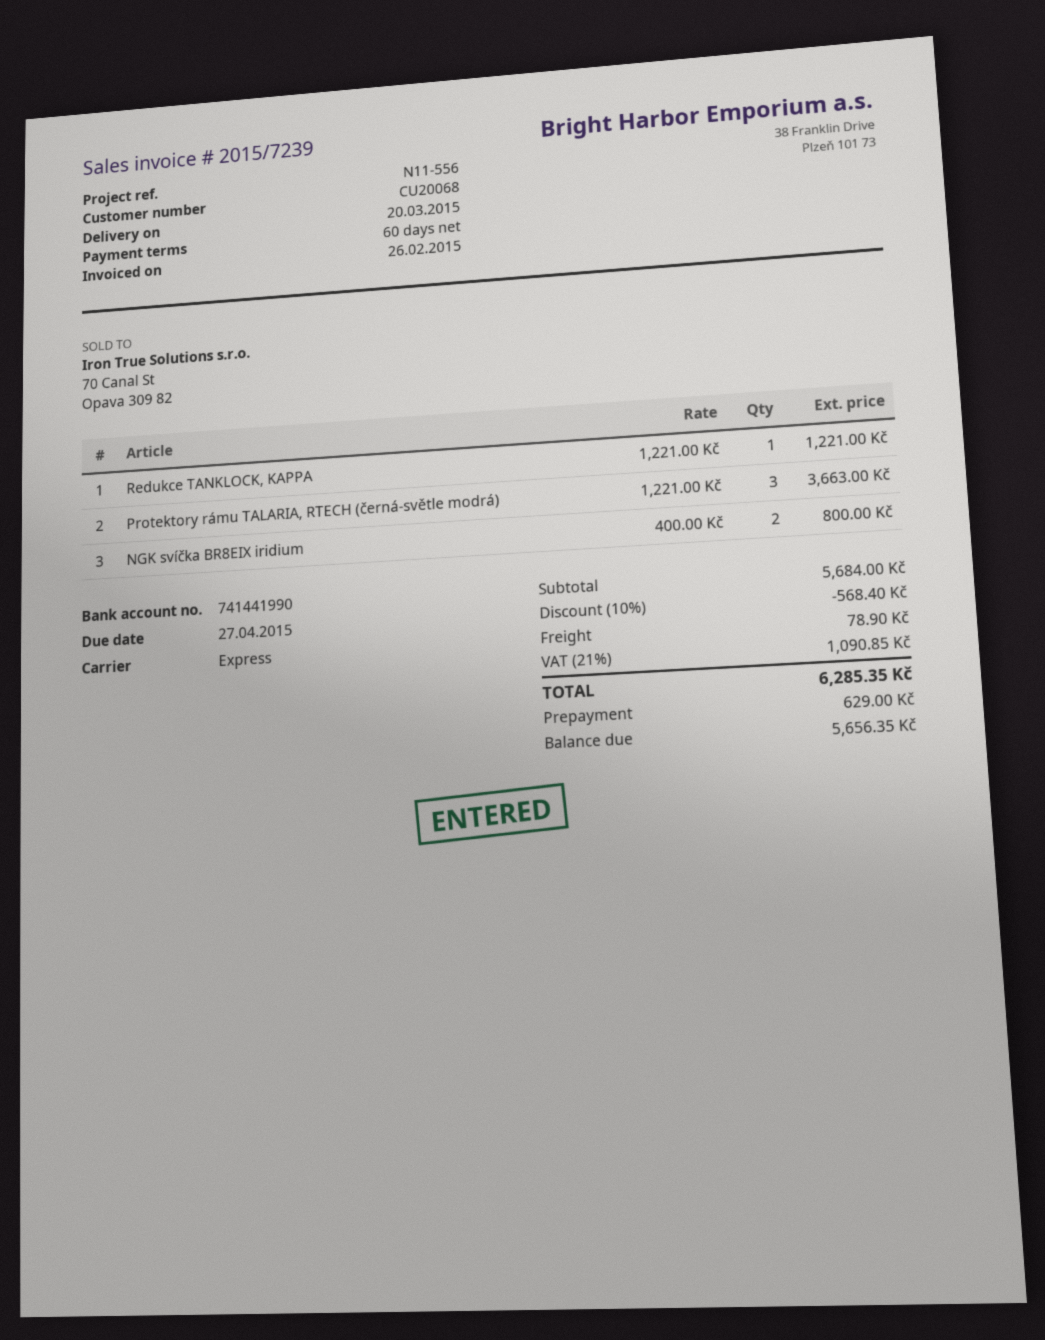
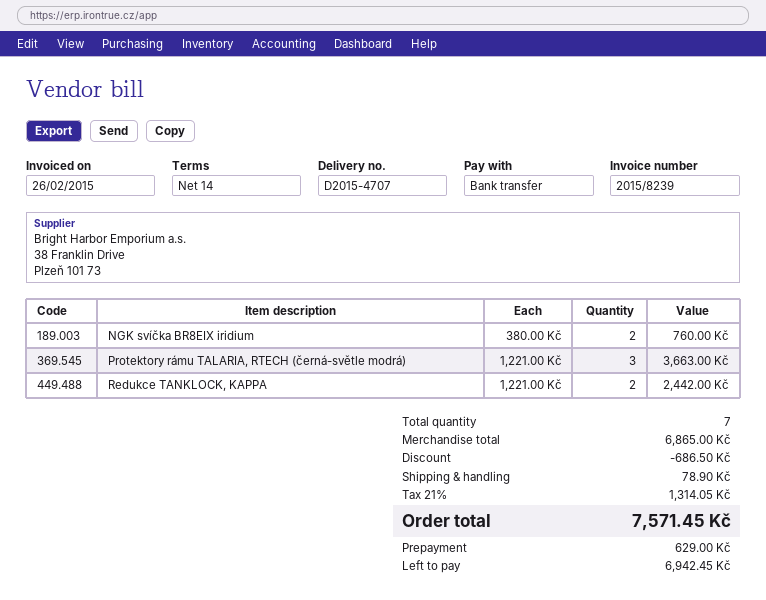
invoice number: 2015/7239 -> 2015/8239
payment terms: 60 days -> 14 days
Redukce TANKLOCK, KAPPA: 1 x 1221.00 = 1221.00 -> 2 x 1221.00 = 2442.00
NGK svíčka BR8EIX iridium: 2 x 400.00 = 800.00 -> 2 x 380.00 = 760.00
subtotal: 5684.00 -> 6865.00
discount: 568.40 -> 686.50
tax: 21% = 1090.85 -> 21% = 1314.05
total: 6285.35 -> 7571.45
balance: 5656.35 -> 6942.45

